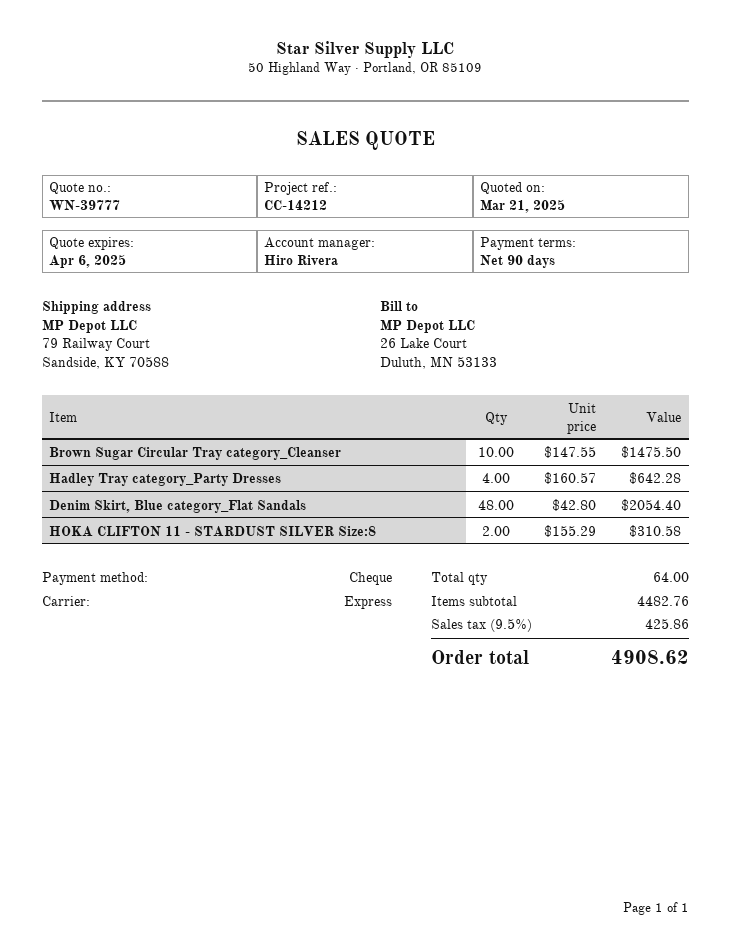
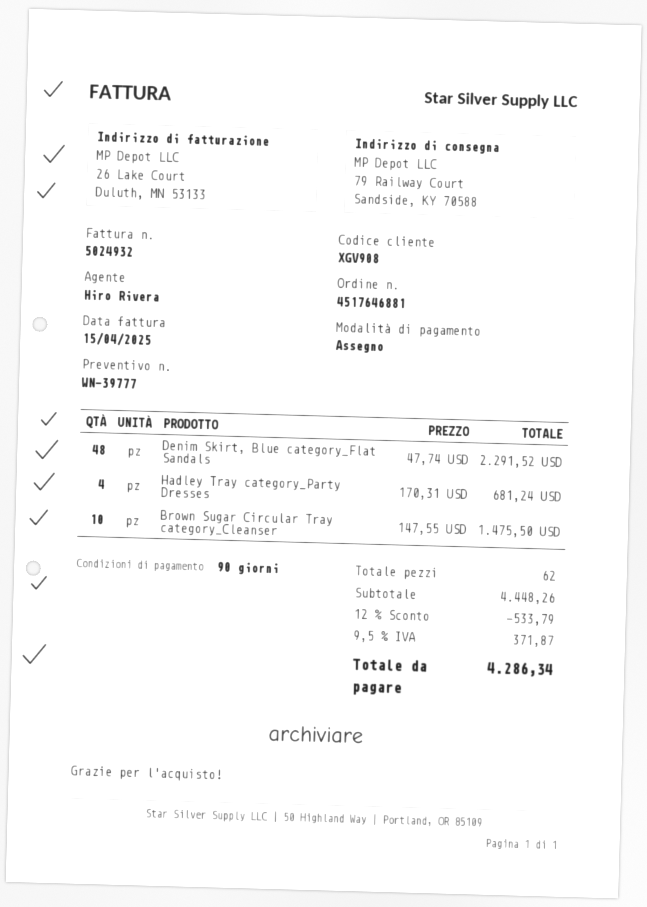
Hadley Tray category_Party Dresses: 4 x 160.57 = 642.28 -> 4 x 170.31 = 681.24
Denim Skirt, Blue category_Flat Sandals: 48 x 42.80 = 2054.40 -> 48 x 47.74 = 2291.52
HOKA CLIFTON 11 - STARDUST SILVER Size:8: 2 x 155.29 = 310.58 -> none
total quantity: 64 -> 62
subtotal: 4482.76 -> 4448.26
discount: none -> 12% = 533.79
tax: 9.5% = 425.86 -> 9.5% = 371.87
total: 4908.62 -> 4286.34

